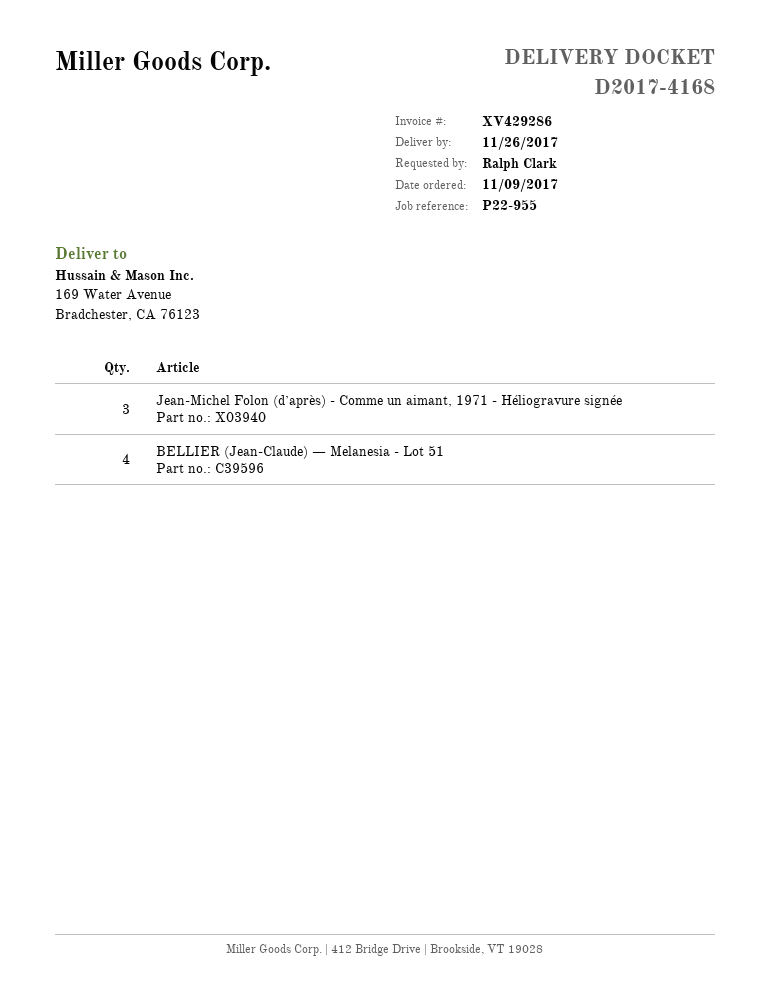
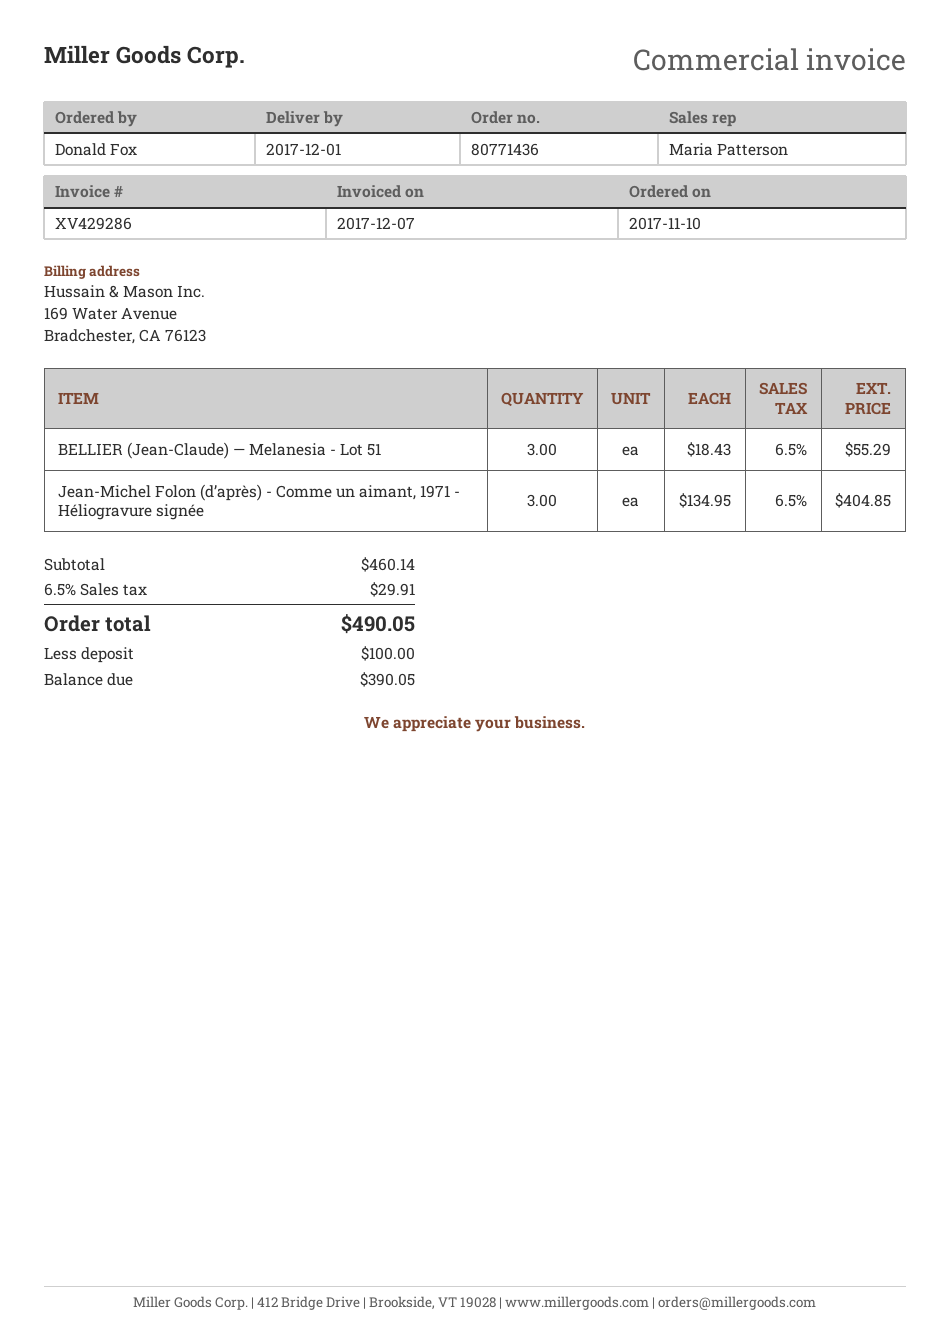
order date: 2017-11-09 -> 2017-11-10
delivery date: 2017-11-26 -> 2017-12-01
ordered by: Ralph Clark -> Donald Fox
BELLIER (Jean-Claude) — Melanesia - Lot 51: 4 -> 3

